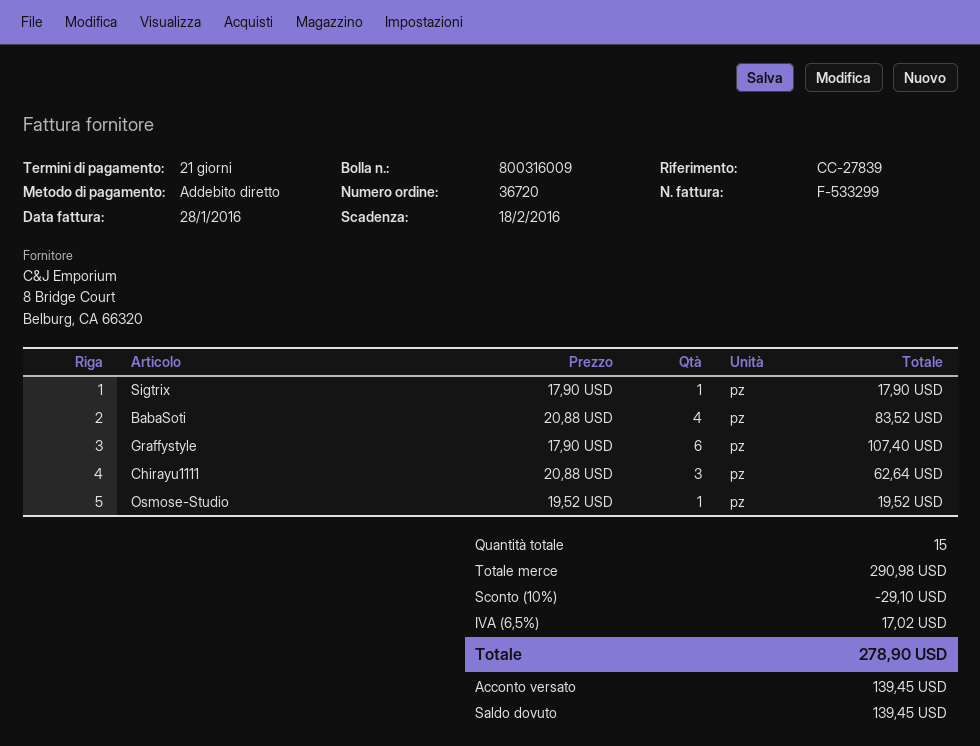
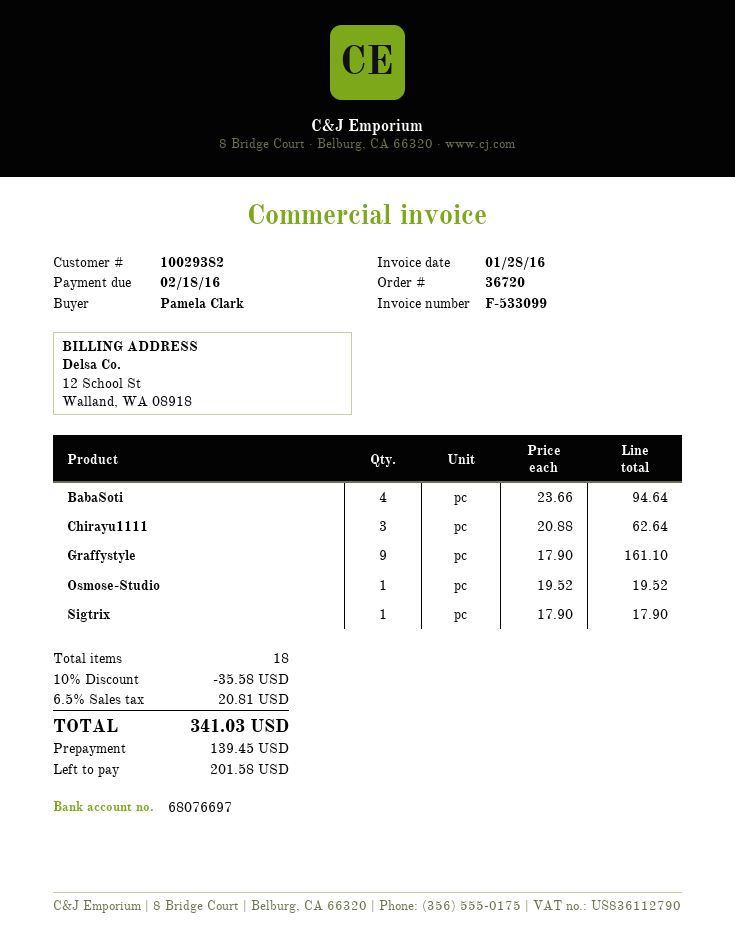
invoice number: F-533299 -> F-533099
BabaSoti: 4 x 20.88 = 83.52 -> 4 x 23.66 = 94.64
Graffystyle: 6 x 17.90 = 107.40 -> 9 x 17.90 = 161.10
total quantity: 15 -> 18
discount: 10% = 29.10 -> 10% = 35.58
tax: 6.5% = 17.02 -> 6.5% = 20.81
total: 278.90 -> 341.03
balance: 139.45 -> 201.58

